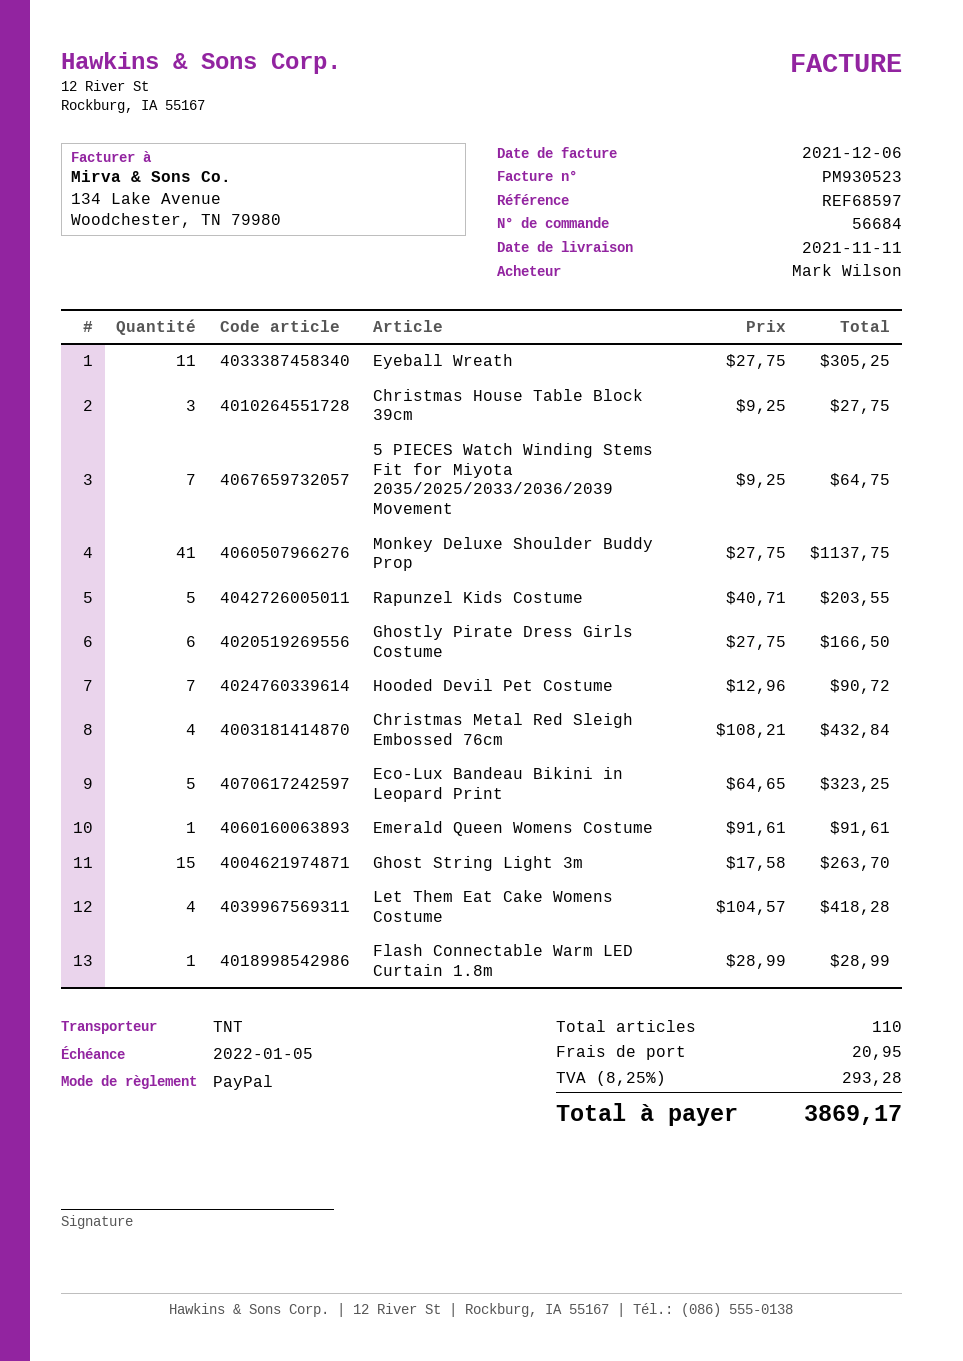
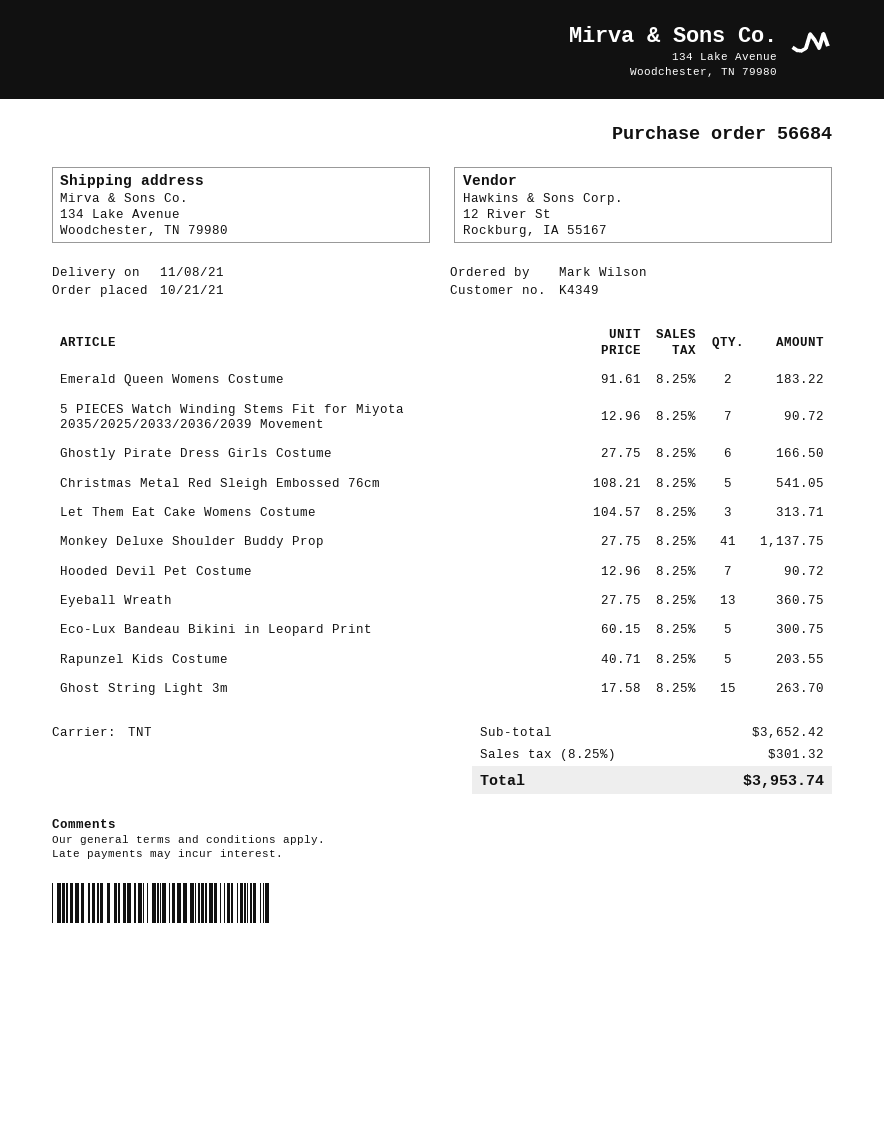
delivery date: 2021-11-11 -> 2021-11-08
Eyeball Wreath: 11 x 27.75 = 305.25 -> 13 x 27.75 = 360.75
Christmas House Table Block 39cm: 3 x 9.25 = 27.75 -> none
5 PIECES Watch Winding Stems Fit for Miyota 2035/2025/2033/2036/2039 Movement: 7 x 9.25 = 64.75 -> 7 x 12.96 = 90.72
Christmas Metal Red Sleigh Embossed 76cm: 4 x 108.21 = 432.84 -> 5 x 108.21 = 541.05
Eco-Lux Bandeau Bikini in Leopard Print: 5 x 64.65 = 323.25 -> 5 x 60.15 = 300.75
Emerald Queen Womens Costume: 1 x 91.61 = 91.61 -> 2 x 91.61 = 183.22
Let Them Eat Cake Womens Costume: 4 x 104.57 = 418.28 -> 3 x 104.57 = 313.71
Flash Connectable Warm LED Curtain 1.8m: 1 x 28.99 = 28.99 -> none
shipping: 20.95 -> none
tax: 8.25% = 293.28 -> 8.25% = 301.32
total: 3869.17 -> 3953.74

